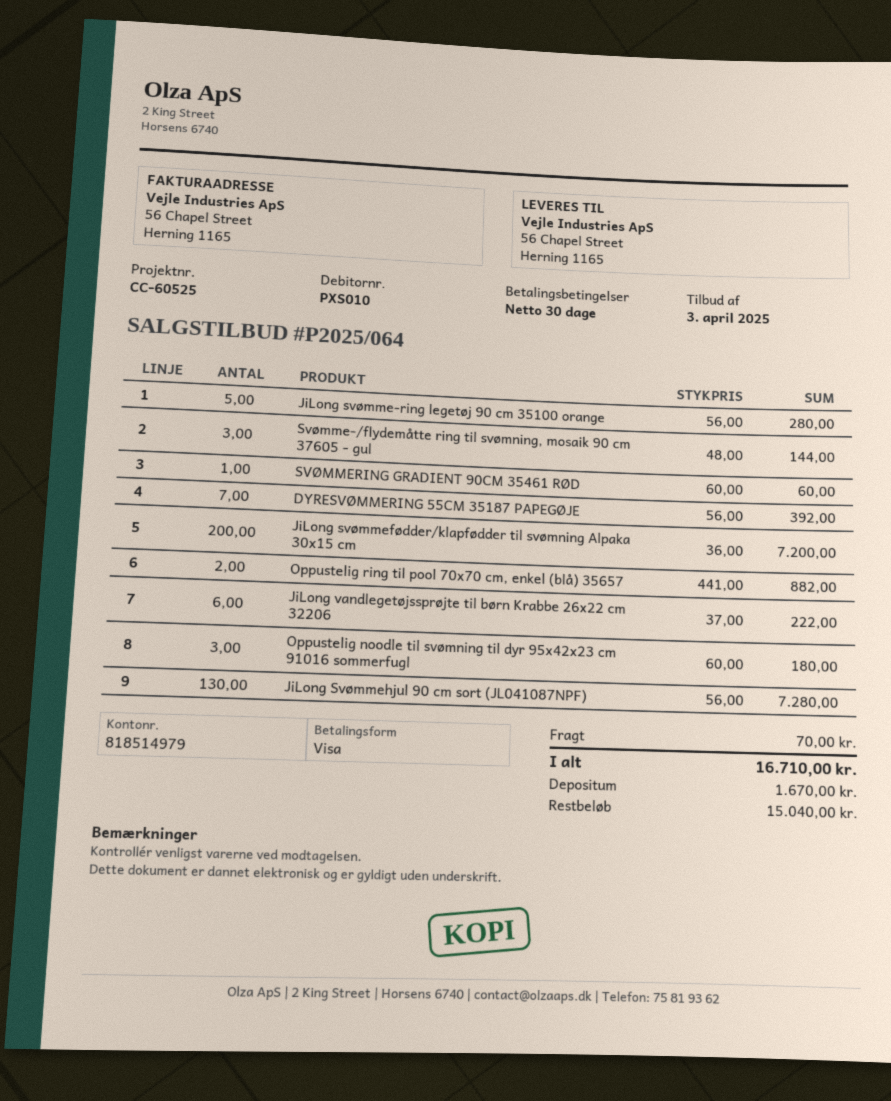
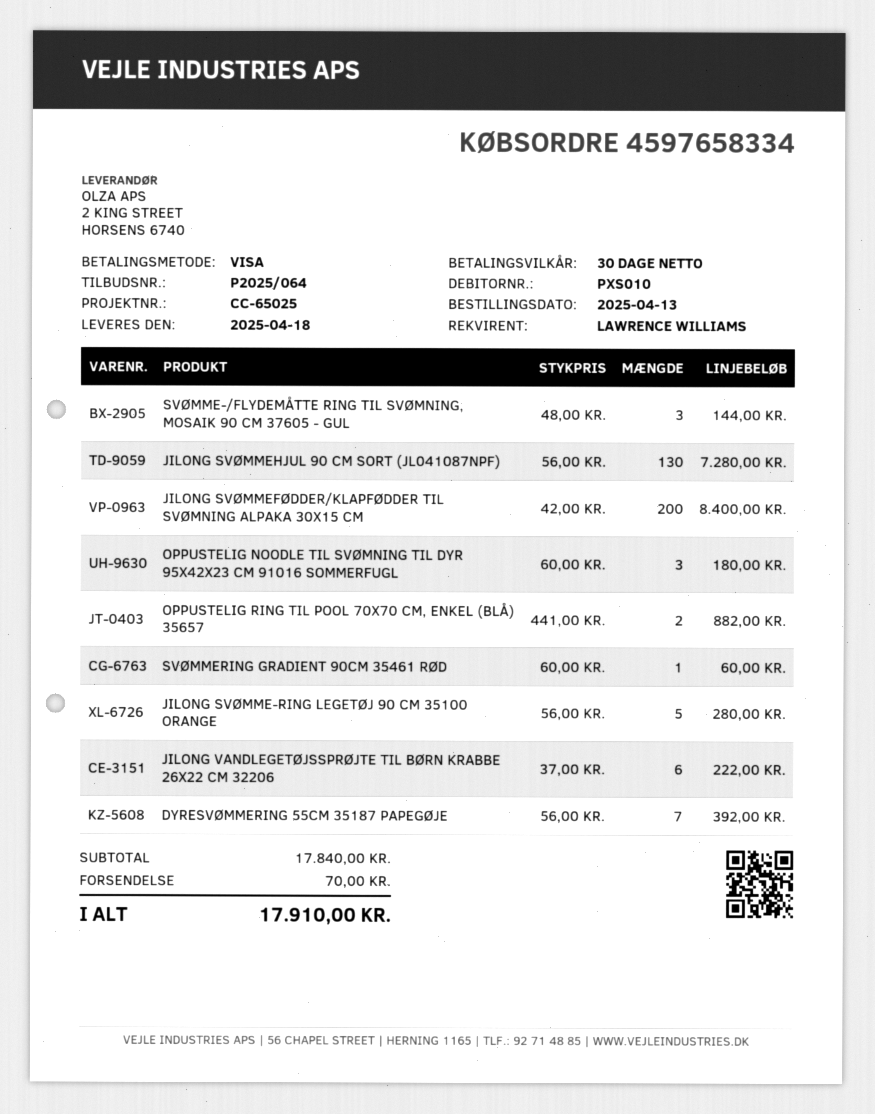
reference: CC-60525 -> CC-65025
JiLong svømmefødder/klapfødder til svømning Alpaka 30x15 cm: 200 x 36.00 = 7200.00 -> 200 x 42.00 = 8400.00
total: 16710.00 -> 17910.00

